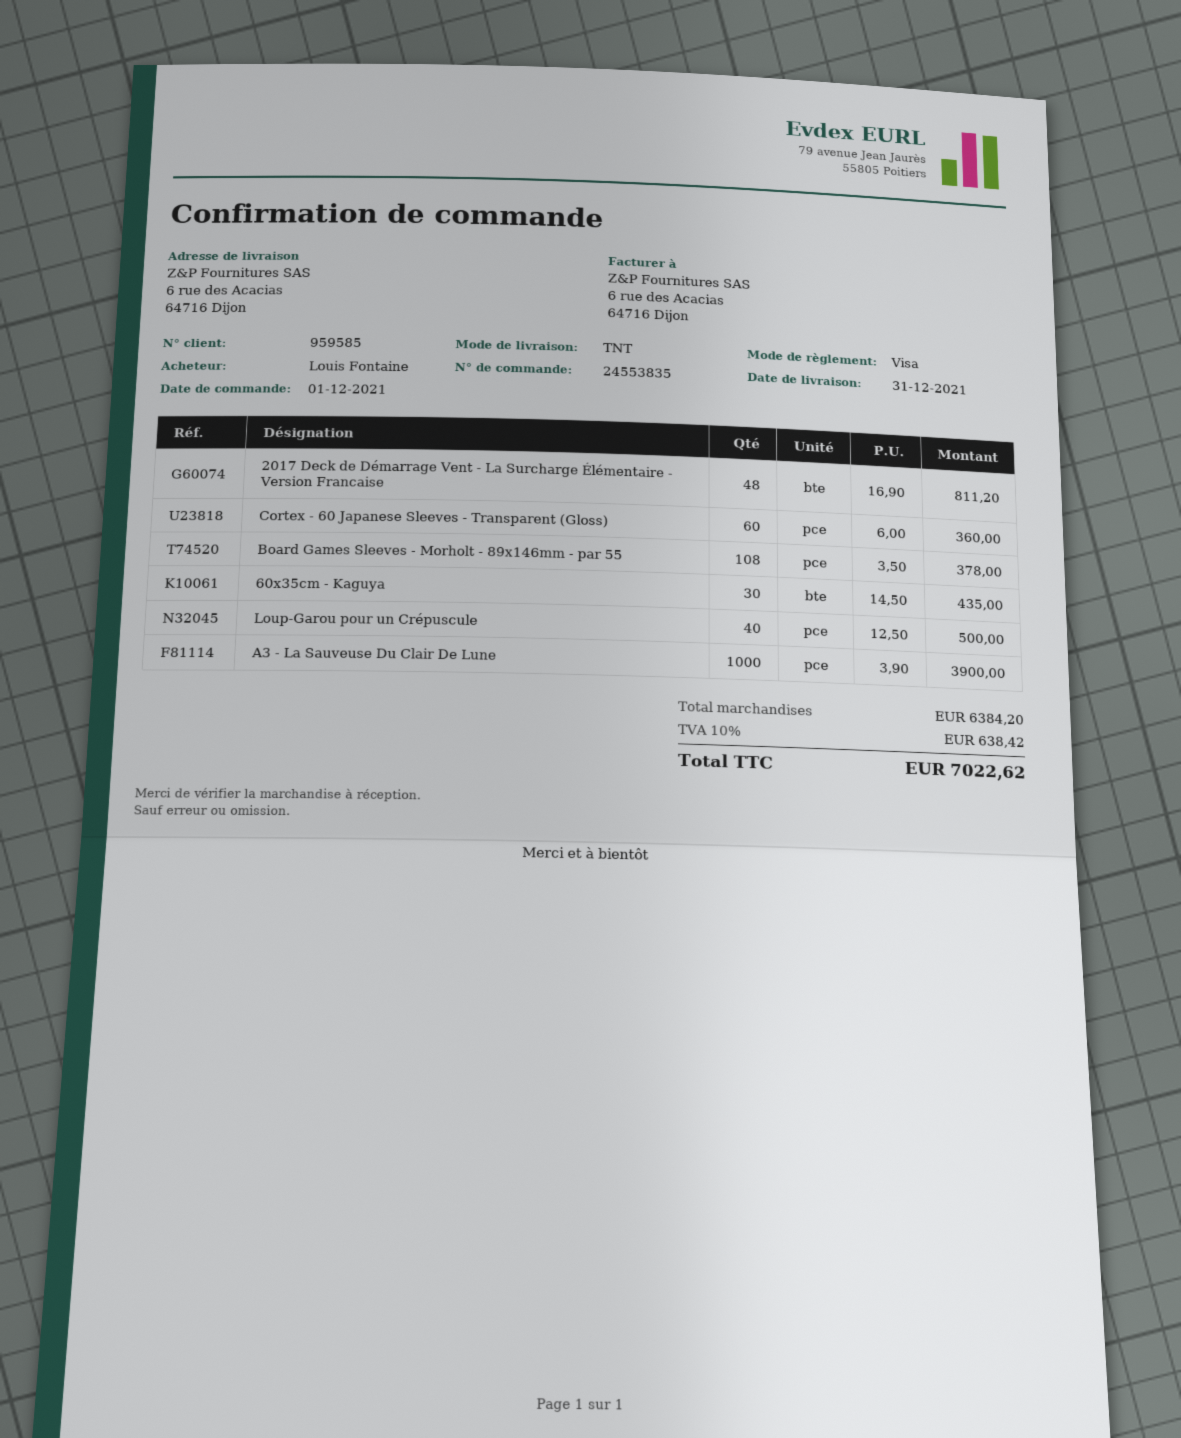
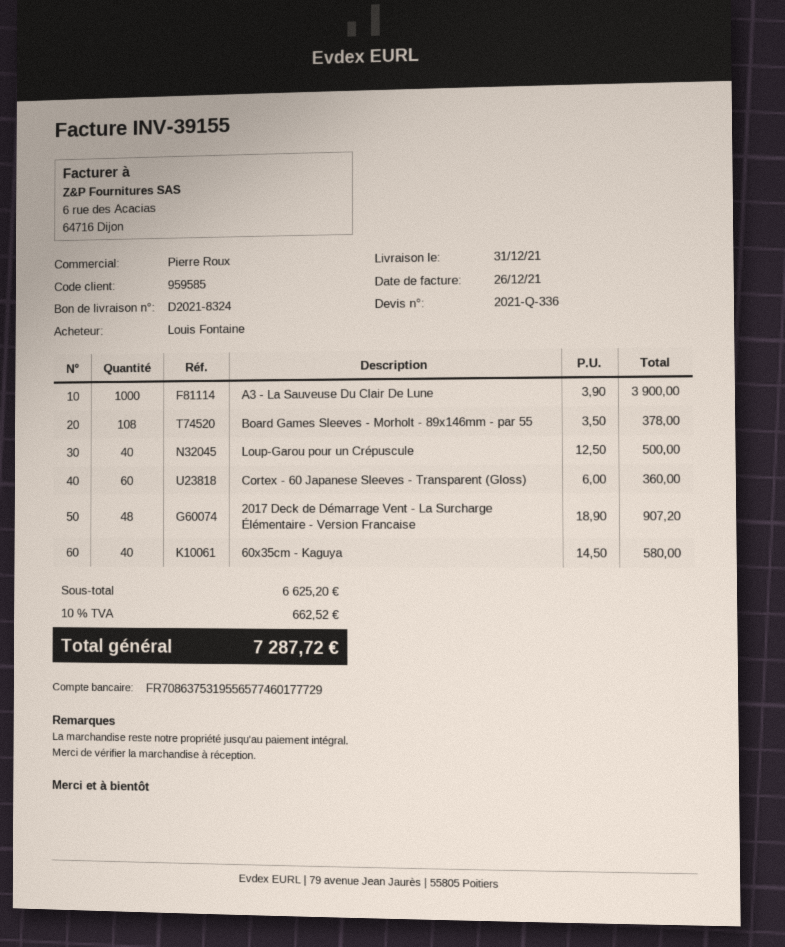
2017 Deck de Démarrage Vent - La Surcharge Élémentaire - Version Francaise: 48 x 16.90 = 811.20 -> 48 x 18.90 = 907.20
60x35cm - Kaguya: 30 x 14.50 = 435.00 -> 40 x 14.50 = 580.00
subtotal: 6384.20 -> 6625.20
tax: 10% = 638.42 -> 10% = 662.52
total: 7022.62 -> 7287.72

